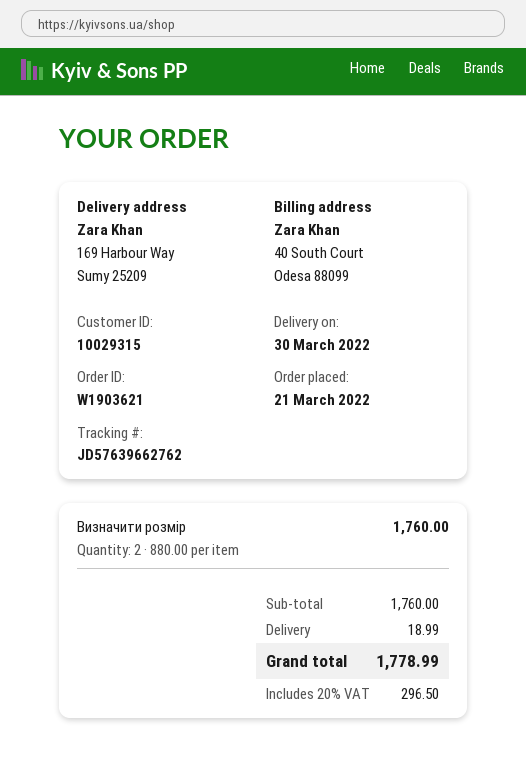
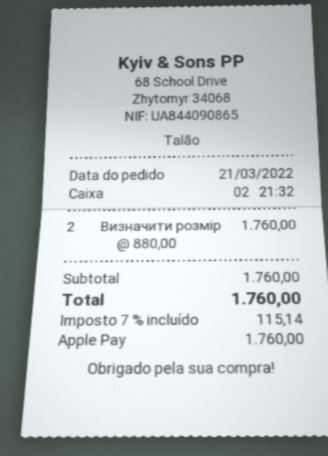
shipping: 18.99 -> none
tax: 20% = 296.50 -> 7% = 115.14
total: 1778.99 -> 1760.00

